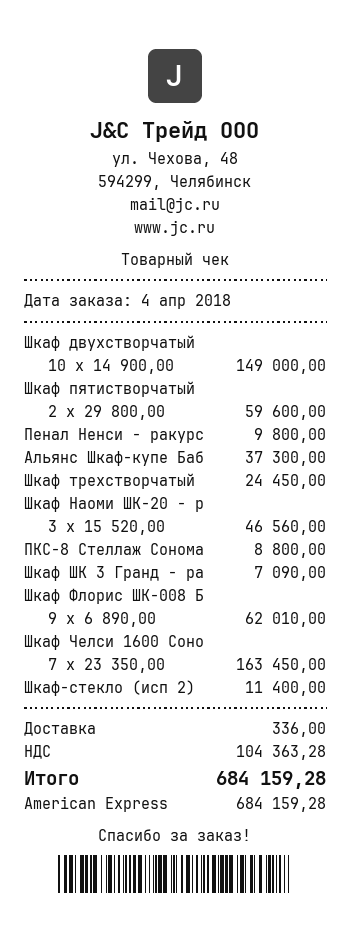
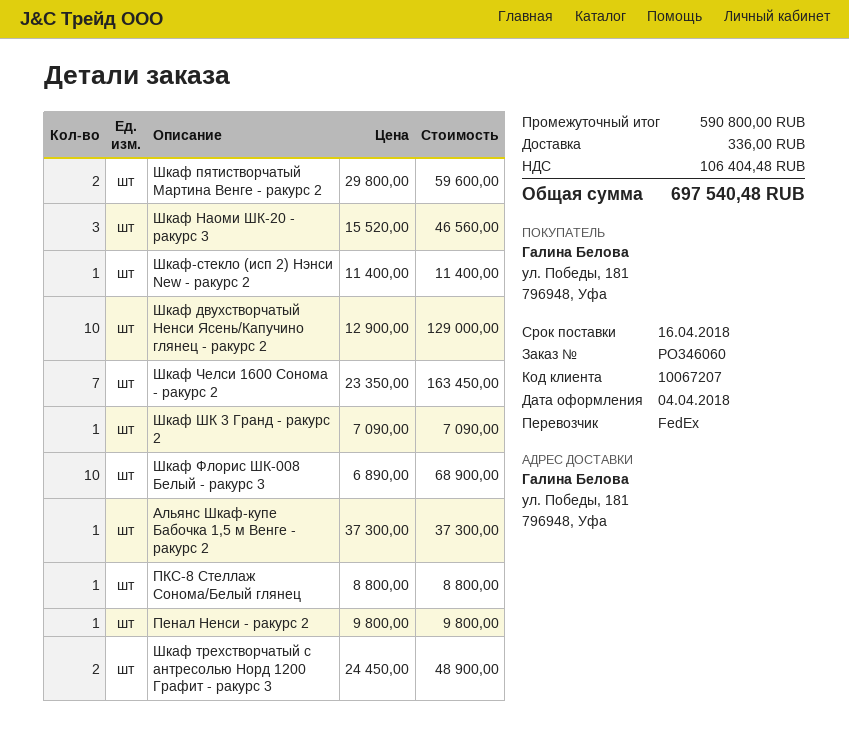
Шкаф двухстворчатый: 10 x 14900.00 = 149000.00 -> 10 x 12900.00 = 129000.00
Шкаф трехстворчатый: 1 x 24450.00 = 24450.00 -> 2 x 24450.00 = 48900.00
Шкаф Флорис ШК-008 Б: 9 x 6890.00 = 62010.00 -> 10 x 6890.00 = 68900.00
tax: 104363.28 -> 106404.48
total: 684159.28 -> 697540.48

